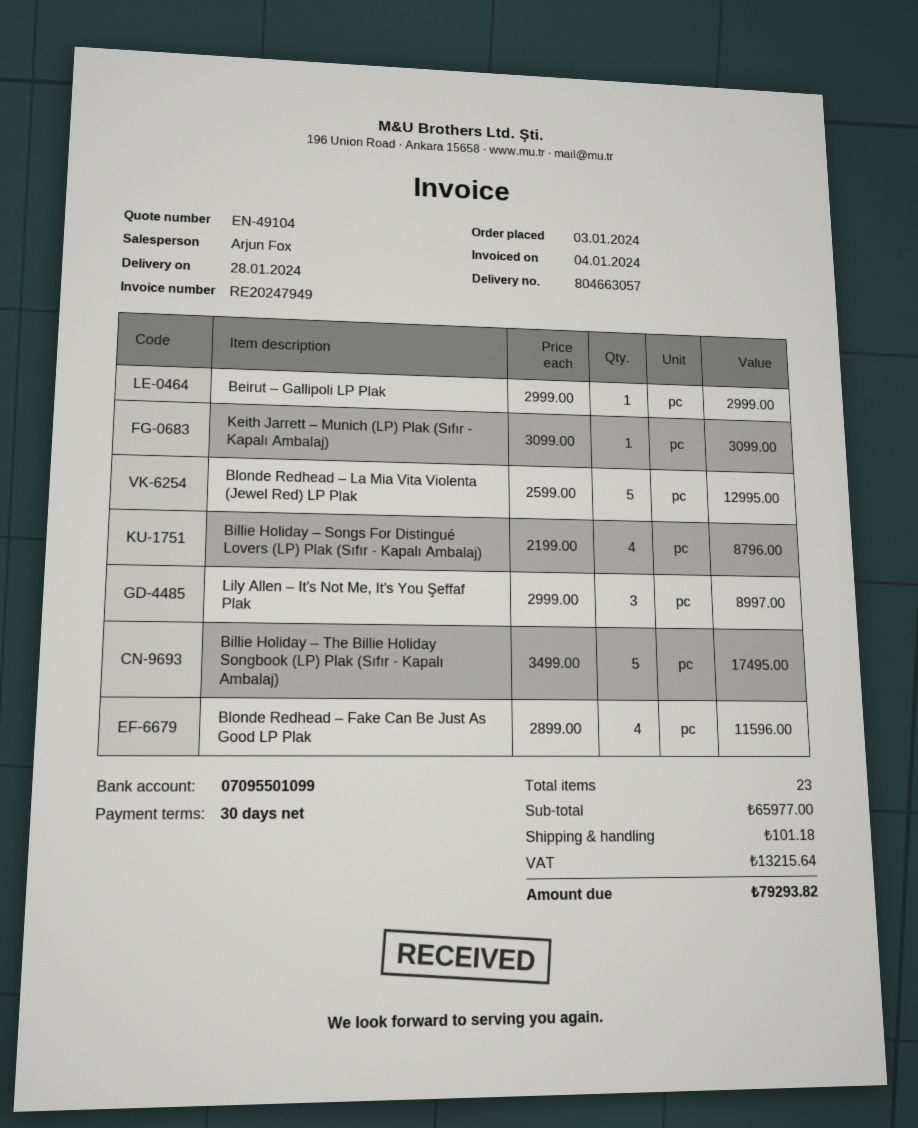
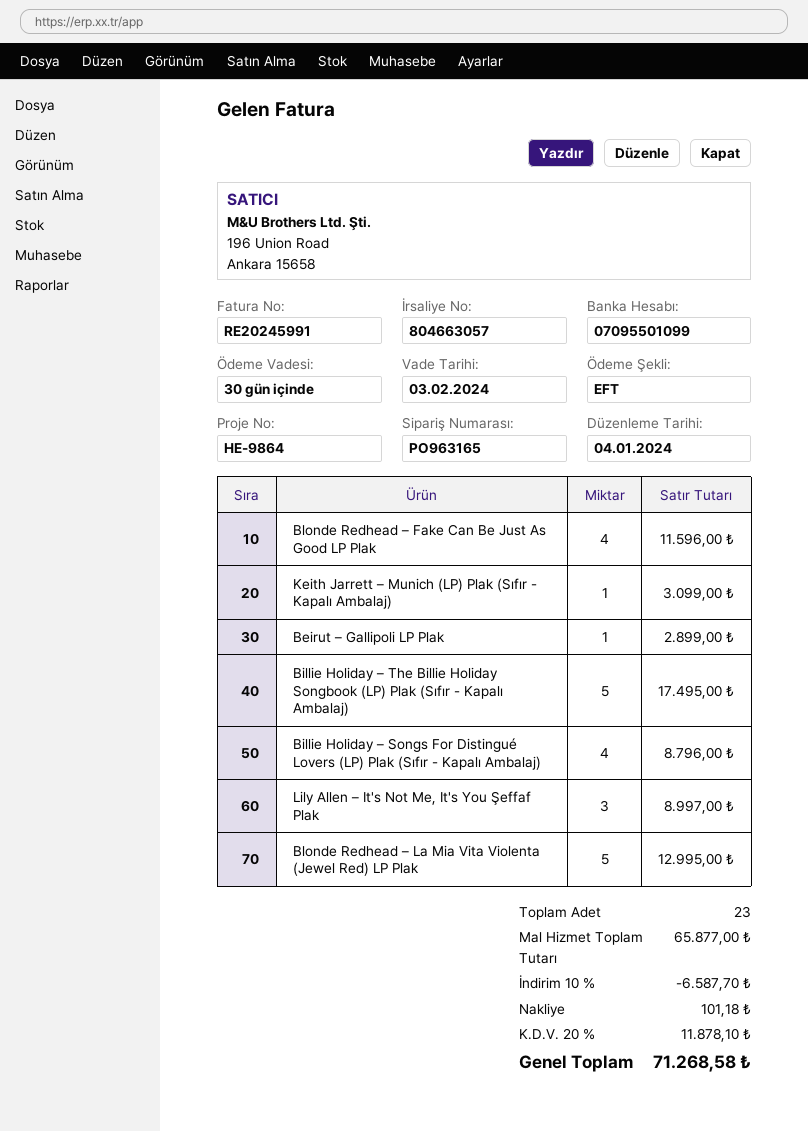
invoice number: RE20247949 -> RE20245991
Beirut – Gallipoli LP Plak: 1 for 2999.00 -> 1 for 2899.00
subtotal: 65977.00 -> 65877.00
discount: none -> 10% = 6587.70
tax: 13215.64 -> 11878.10
total: 79293.82 -> 71268.58

